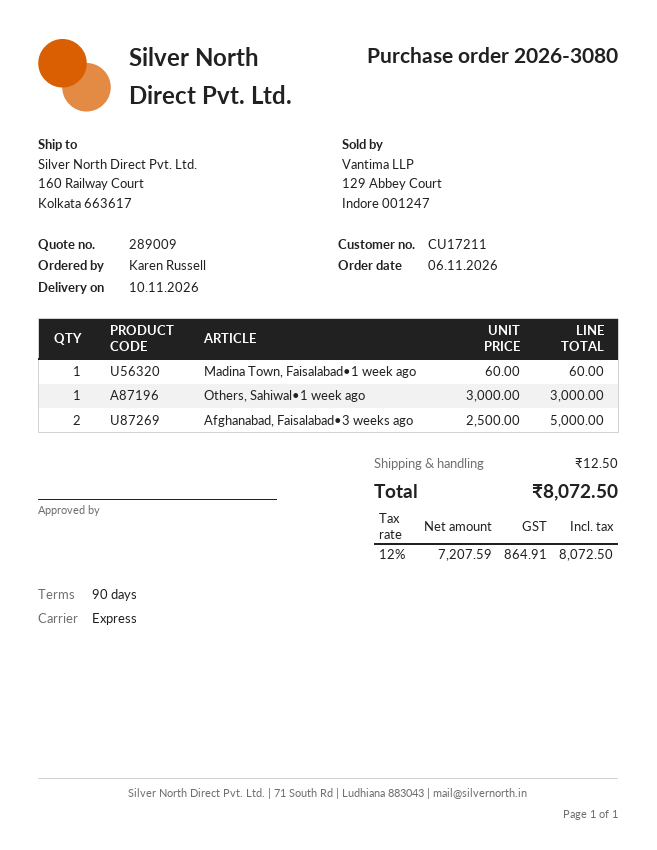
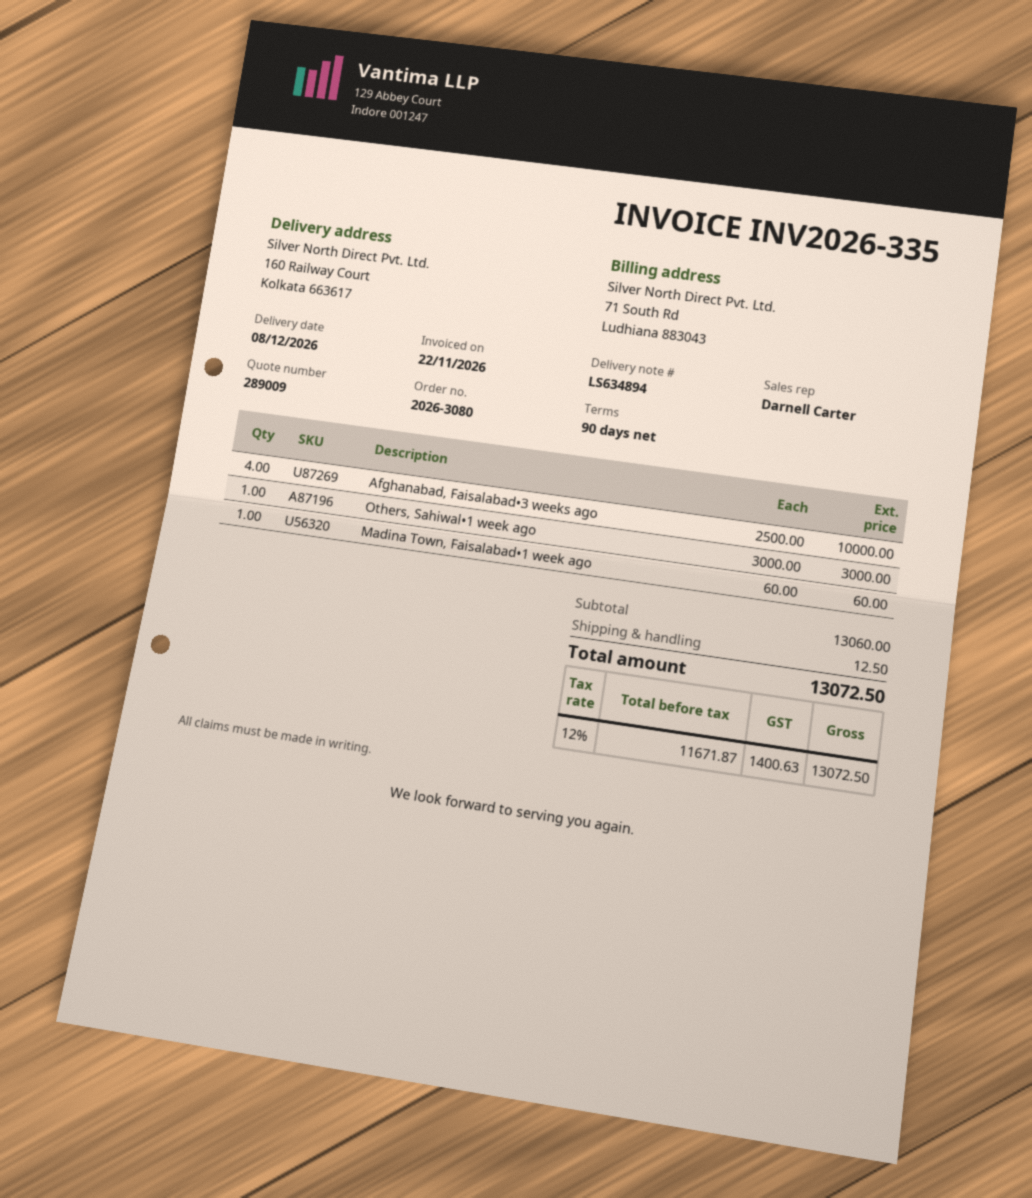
delivery date: 2026-11-10 -> 2026-12-08
Afghanabad, Faisalabad•3 weeks ago: 2 x 2500.00 = 5000.00 -> 4 x 2500.00 = 10000.00
net: 7207.59 -> 11671.87
tax: 12% = 864.91 -> 12% = 1400.63
total: 8072.50 -> 13072.50

